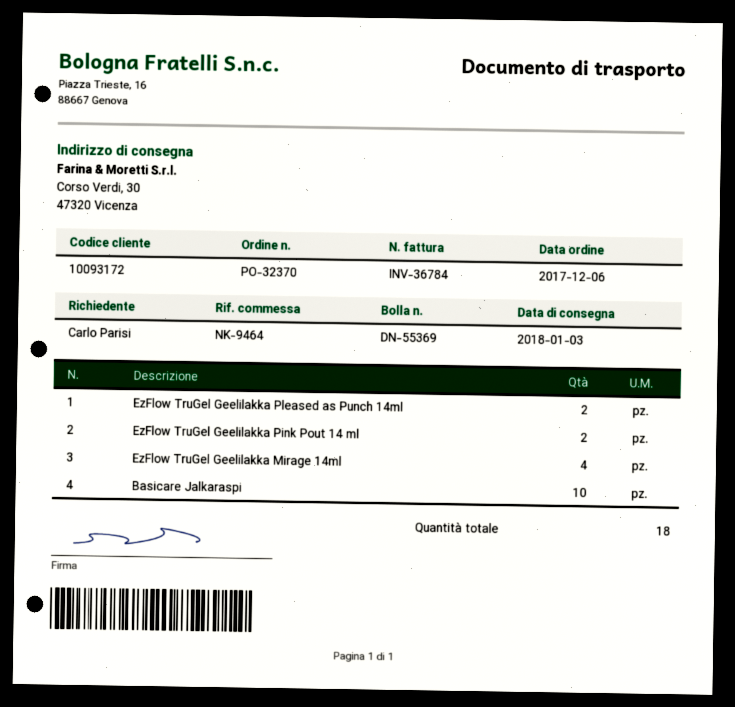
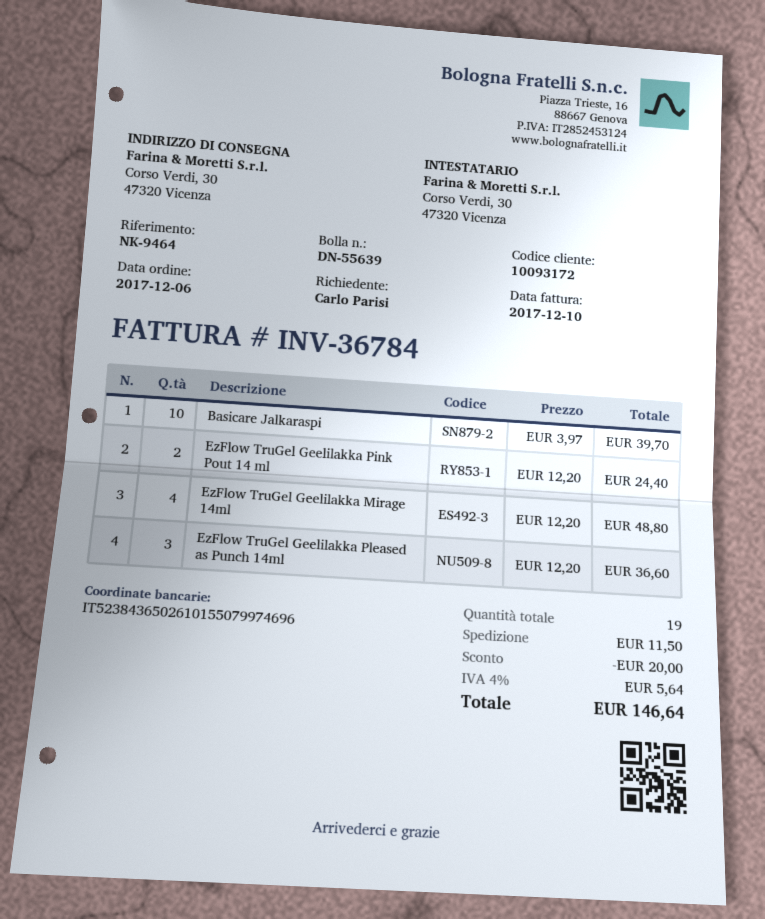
delivery note number: DN-55369 -> DN-55639
EzFlow TruGel Geelilakka Pleased as Punch 14ml: 2 -> 3
total quantity: 18 -> 19

